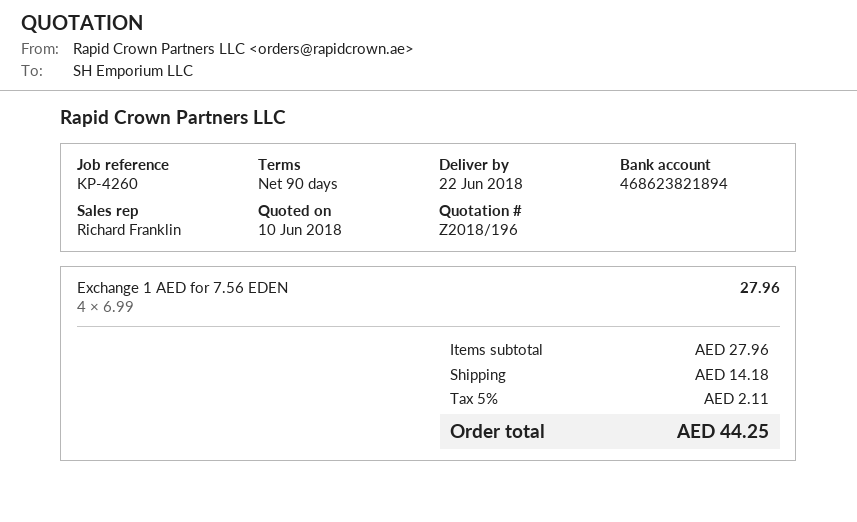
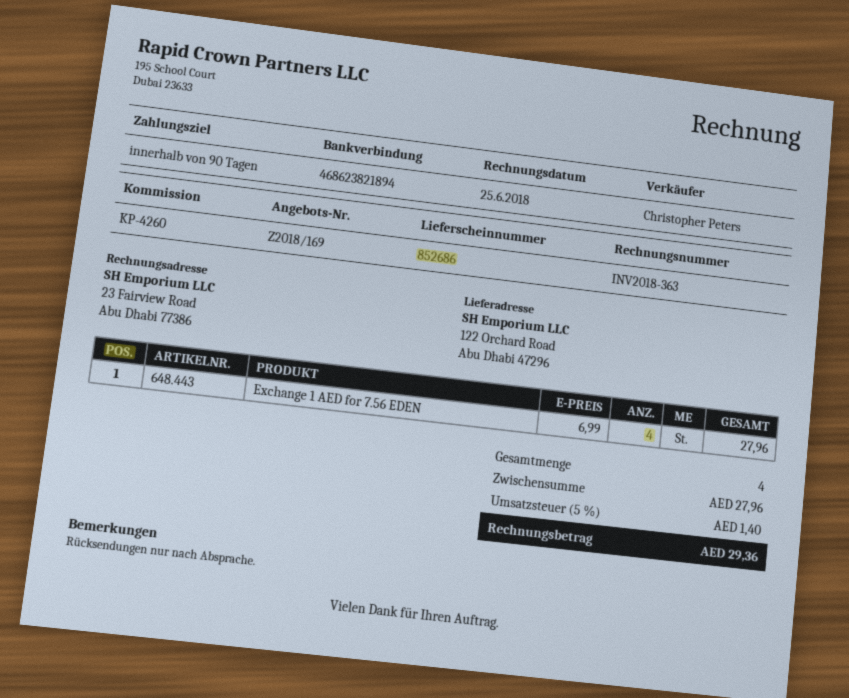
quote number: Z2018/196 -> Z2018/169
sales rep: Richard Franklin -> Christopher Peters
shipping: 14.18 -> none
tax: 5% = 2.11 -> 5% = 1.40
total: 44.25 -> 29.36

